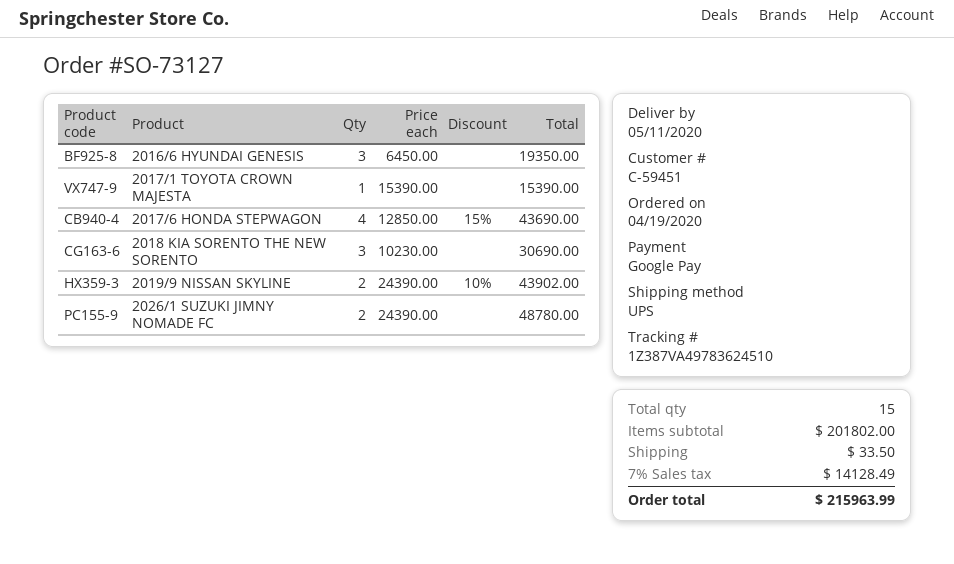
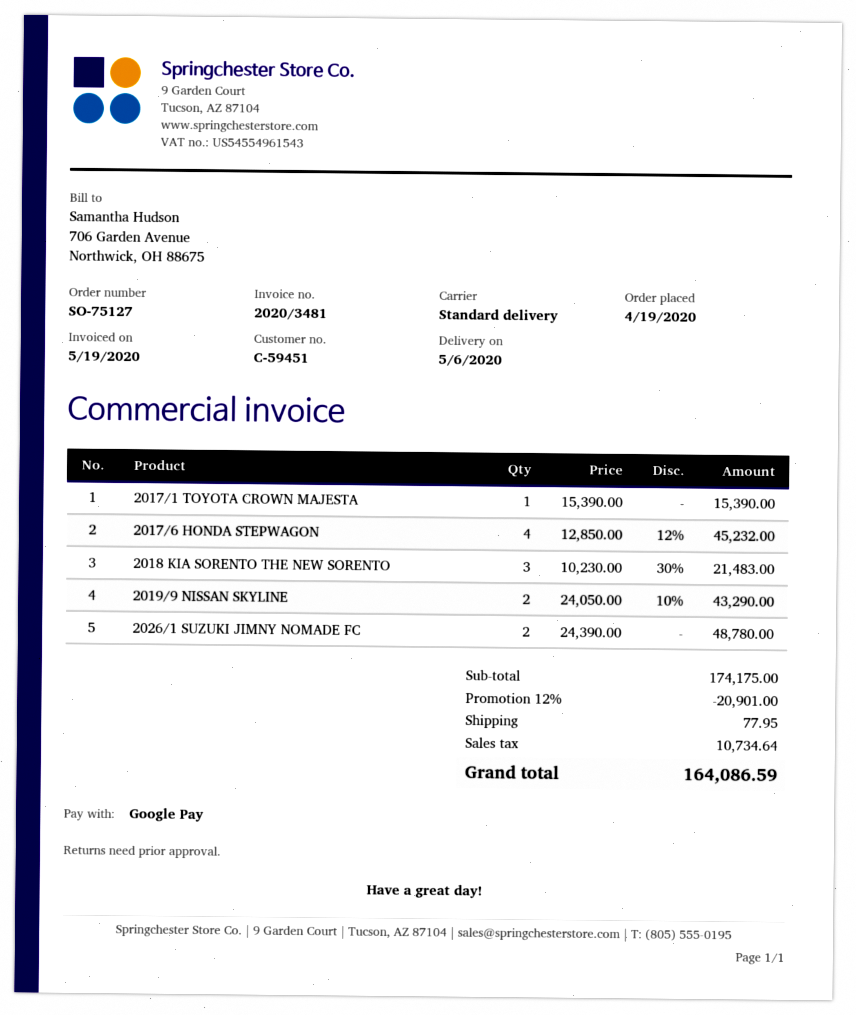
order number: SO-73127 -> SO-75127
delivery date: 2020-05-11 -> 2020-05-06
shipping method: UPS -> standard
2016/6 HYUNDAI GENESIS: 3 x 6450.00 = 19350.00 -> none
2017/6 HONDA STEPWAGON: 4 x 12850.00 - 15% = 43690.00 -> 4 x 12850.00 - 12% = 45232.00
2018 KIA SORENTO THE NEW SORENTO: 3 x 10230.00 = 30690.00 -> 3 x 10230.00 - 30% = 21483.00
2019/9 NISSAN SKYLINE: 2 x 24390.00 - 10% = 43902.00 -> 2 x 24050.00 - 10% = 43290.00
subtotal: 201802.00 -> 174175.00
discount: none -> 12% = 20901.00
shipping: 33.50 -> 77.95
tax: 14128.49 -> 10734.64
total: 215963.99 -> 164086.59

